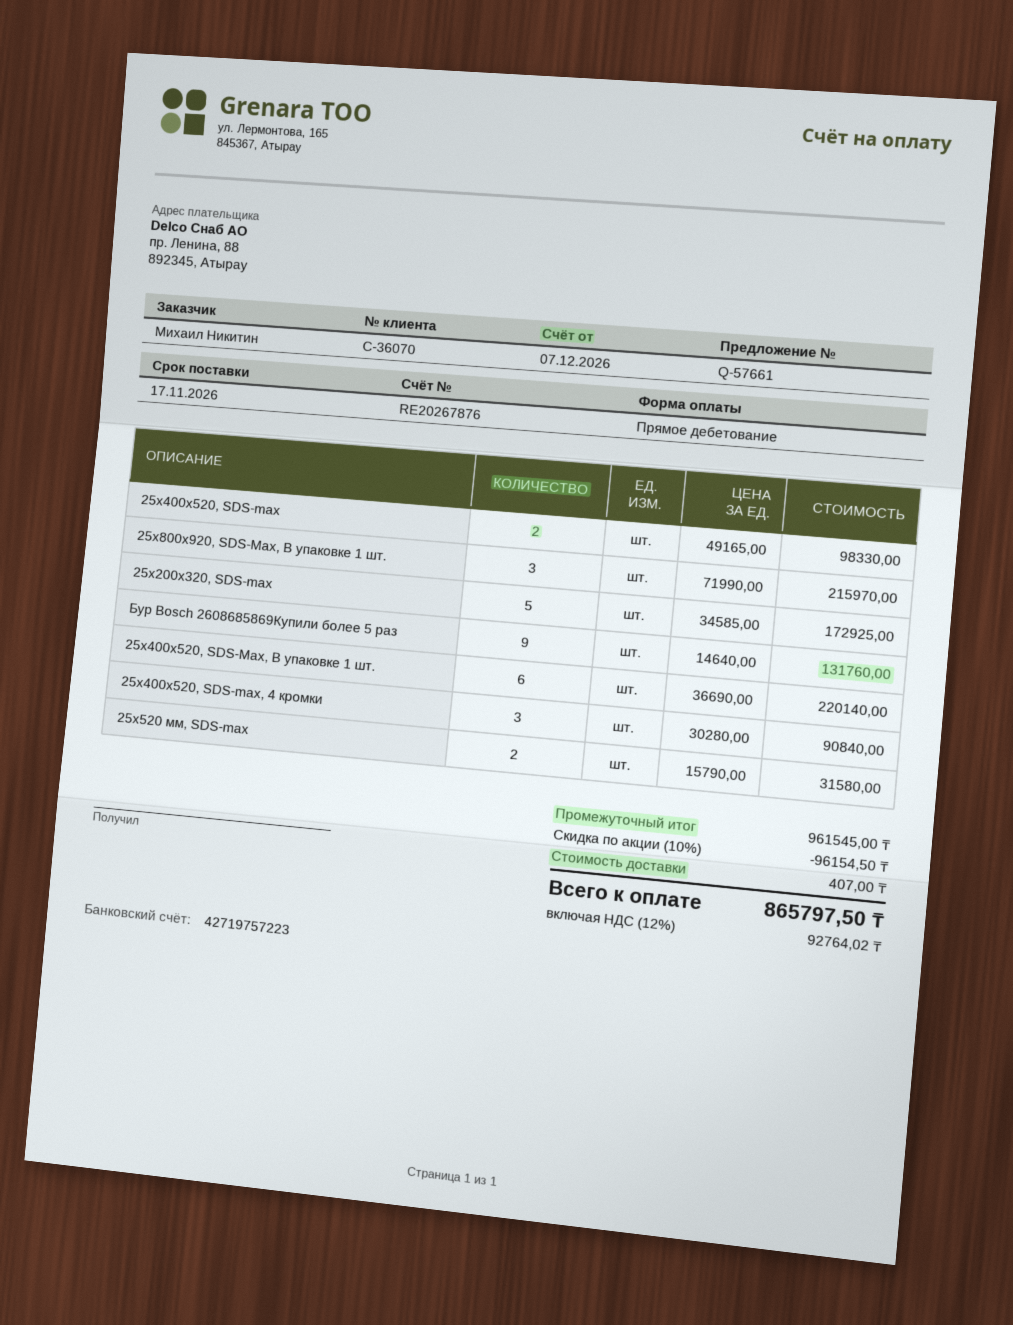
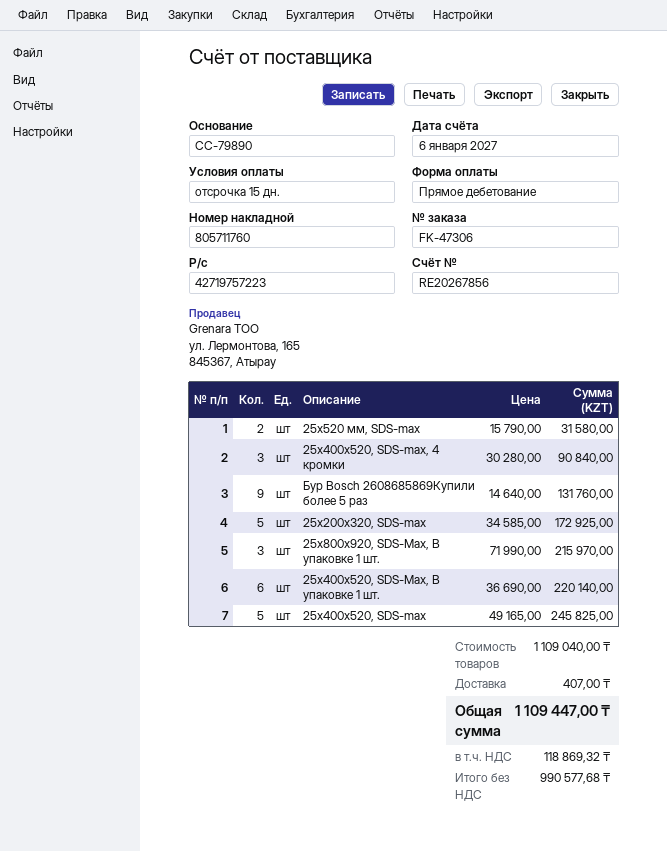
invoice number: RE20267876 -> RE20267856
invoice date: 2026-12-07 -> 2027-01-06
25x400x520, SDS-max: 2 x 49165.00 = 98330.00 -> 5 x 49165.00 = 245825.00
subtotal: 961545.00 -> 1109040.00
discount: 10% = 96154.50 -> none
tax: 92764.02 -> 118869.32
total: 865797.50 -> 1109447.00

